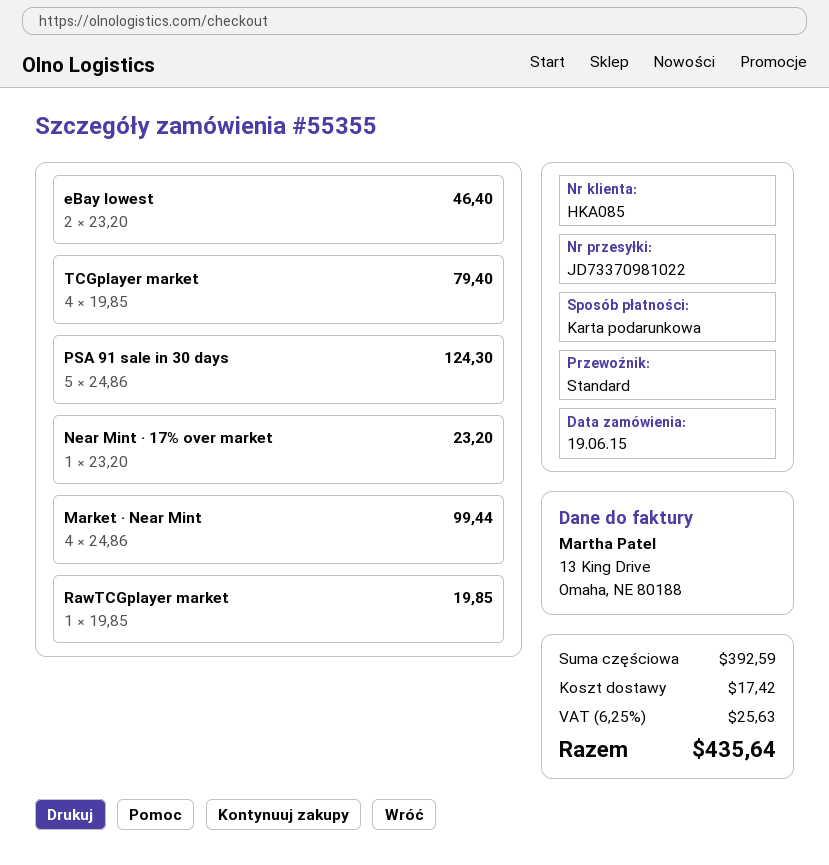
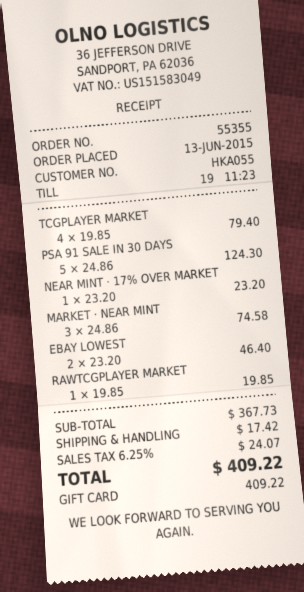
order date: 2015-06-19 -> 2015-06-13
customer number: HKA085 -> HKA055
Market · Near Mint: 4 x 24.86 = 99.44 -> 3 x 24.86 = 74.58
subtotal: 392.59 -> 367.73
tax: 6.25% = 25.63 -> 6.25% = 24.07
total: 435.64 -> 409.22

